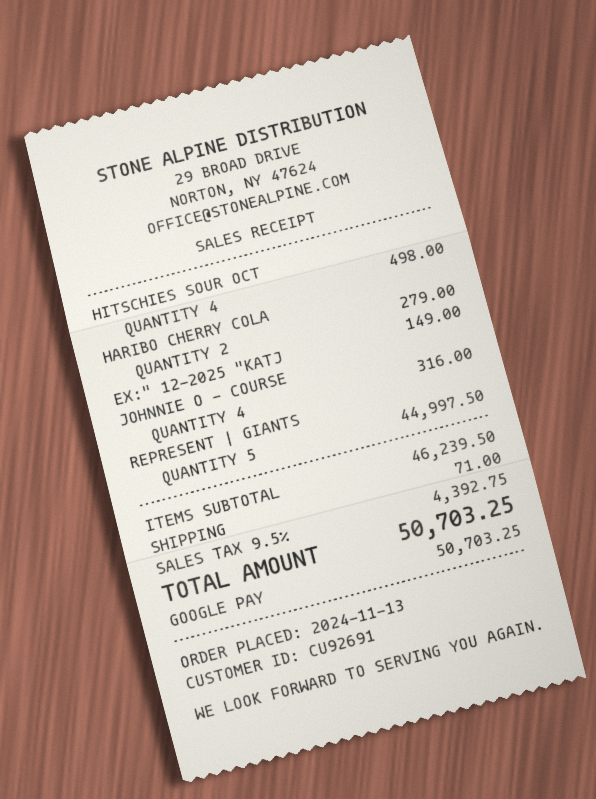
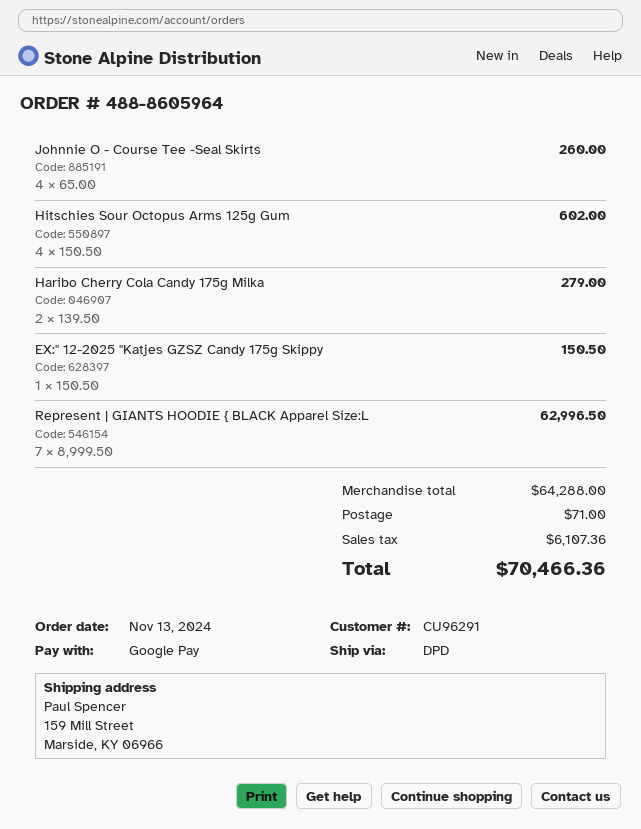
customer number: CU92691 -> CU96291
HITSCHIES SOUR OCT: 4 for 498.00 -> 4 for 602.00
EX:" 12-2025 "KATJ: 1 for 149.00 -> 1 for 150.50
JOHNNIE O - COURSE: 4 for 316.00 -> 4 for 260.00
REPRESENT | GIANTS: 5 for 44997.50 -> 7 for 62996.50
subtotal: 46239.50 -> 64288.00
tax: 4392.75 -> 6107.36
total: 50703.25 -> 70466.36

